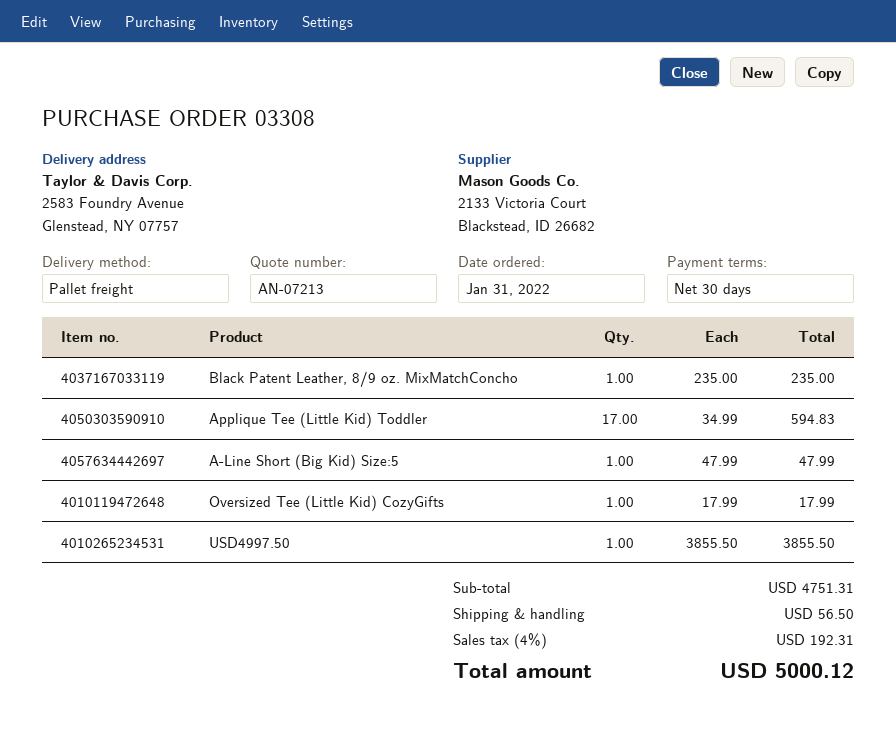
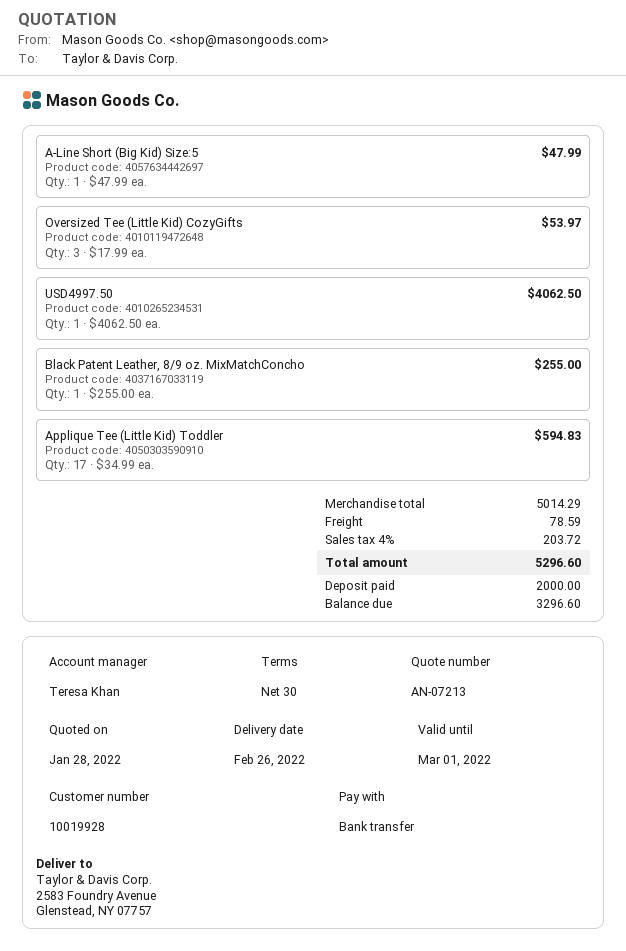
Black Patent Leather, 8/9 oz. MixMatchConcho: 1 x 235.00 = 235.00 -> 1 x 255.00 = 255.00
Oversized Tee (Little Kid) CozyGifts: 1 x 17.99 = 17.99 -> 3 x 17.99 = 53.97
USD4997.50: 1 x 3855.50 = 3855.50 -> 1 x 4062.50 = 4062.50
subtotal: 4751.31 -> 5014.29
shipping: 56.50 -> 78.59
tax: 4% = 192.31 -> 4% = 203.72
total: 5000.12 -> 5296.60

